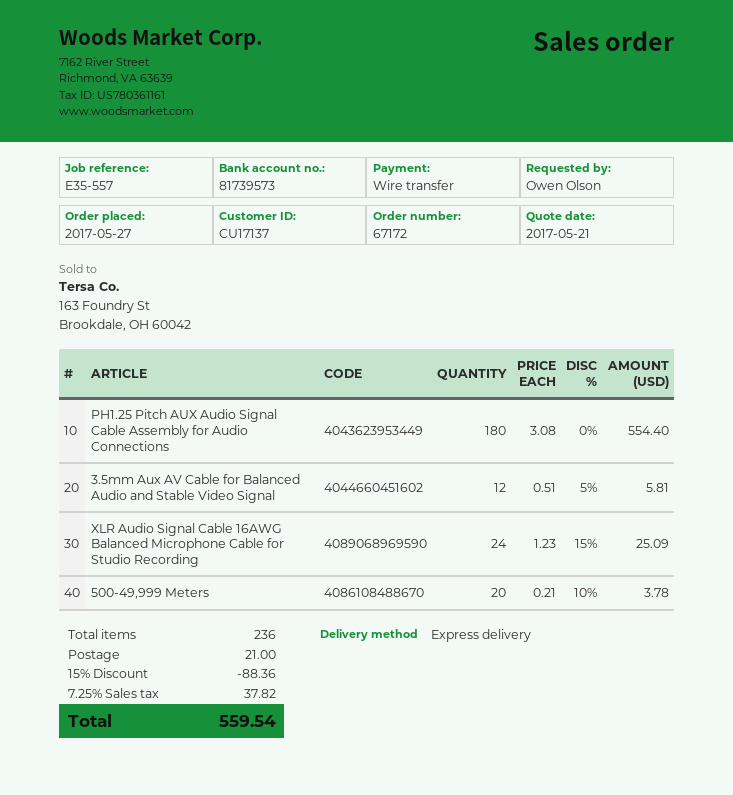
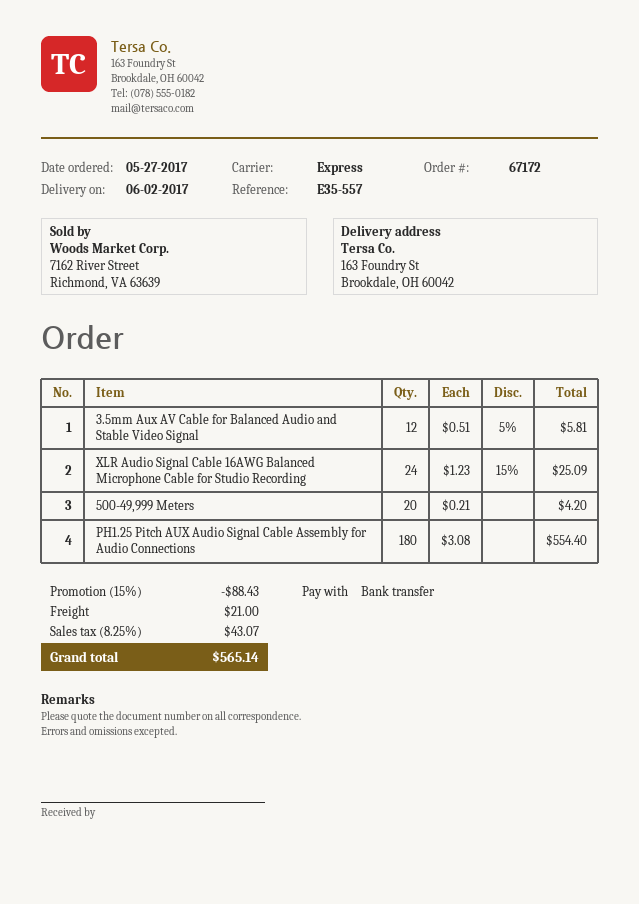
500-49,999 Meters: 20 x 0.21 - 10% = 3.78 -> 20 x 0.21 = 4.20
discount: 15% = 88.36 -> 15% = 88.43
tax: 7.25% = 37.82 -> 8.25% = 43.07
total: 559.54 -> 565.14

